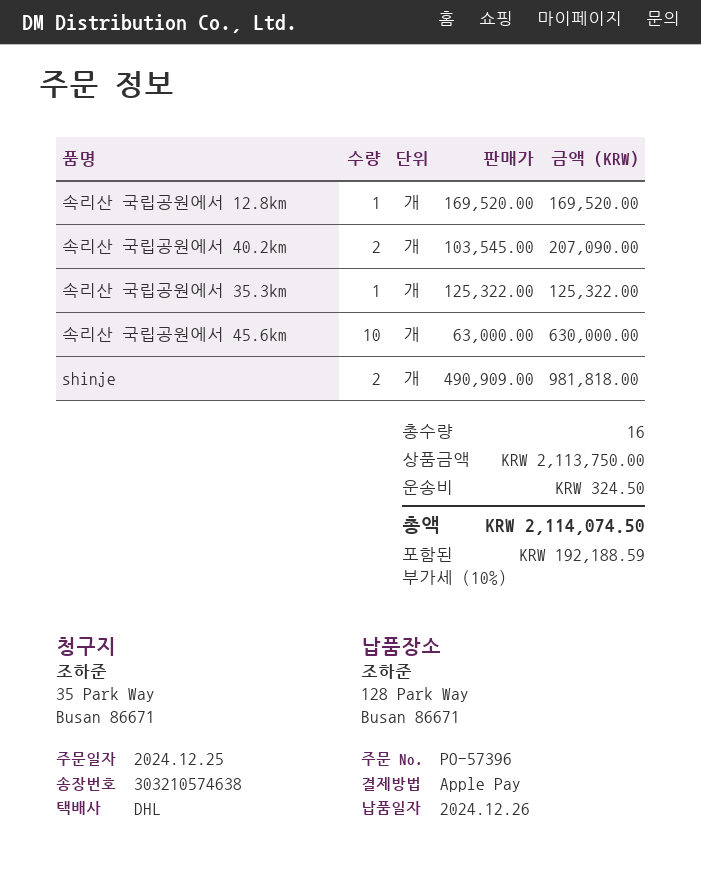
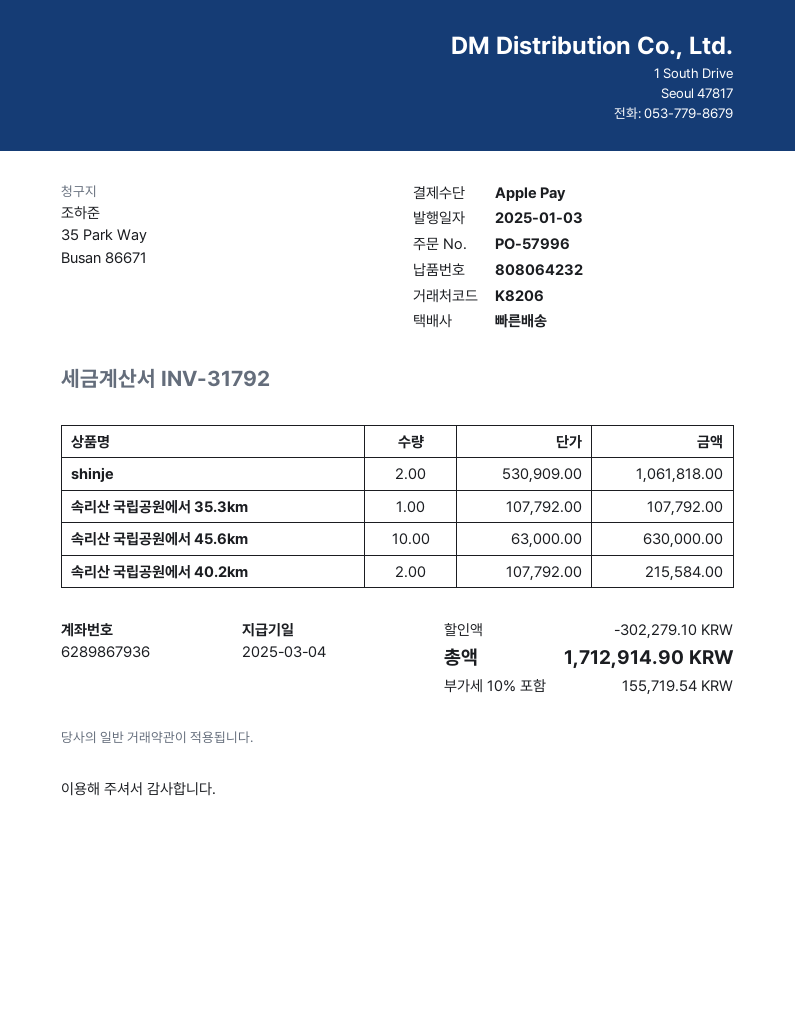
order number: PO-57396 -> PO-57996
shipping method: DHL -> express
속리산 국립공원에서 12.8km: 1 x 169520.00 = 169520.00 -> none
속리산 국립공원에서 40.2km: 2 x 103545.00 = 207090.00 -> 2 x 107792.00 = 215584.00
속리산 국립공원에서 35.3km: 1 x 125322.00 = 125322.00 -> 1 x 107792.00 = 107792.00
shinje: 2 x 490909.00 = 981818.00 -> 2 x 530909.00 = 1061818.00
discount: none -> 302279.10
shipping: 324.50 -> none
tax: 10% = 192188.59 -> 10% = 155719.54
total: 2114074.50 -> 1712914.90

